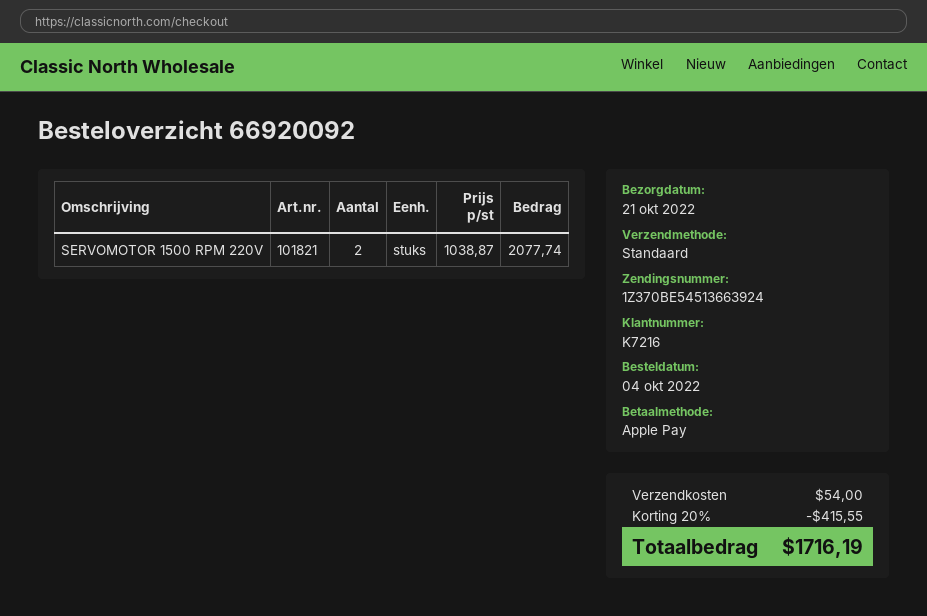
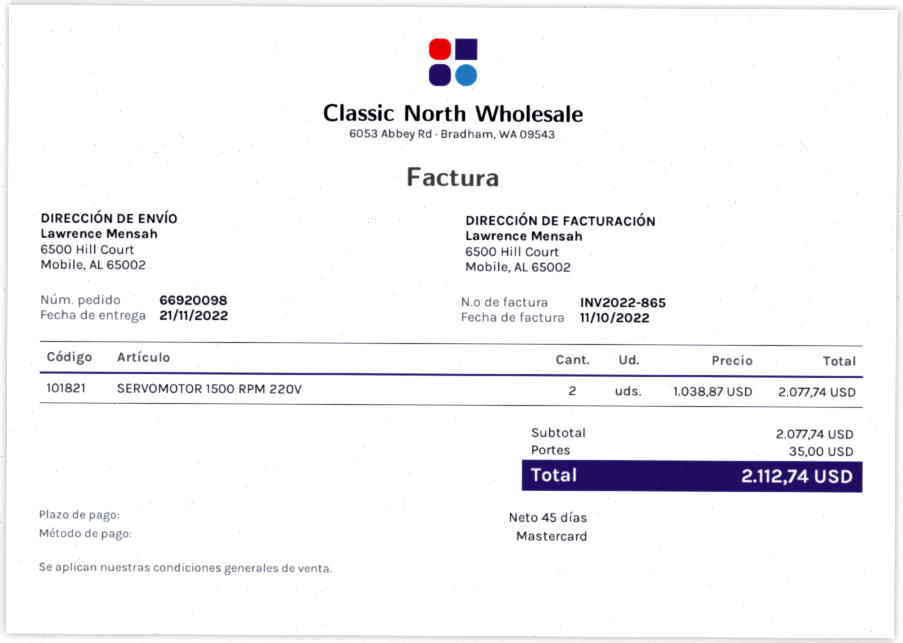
order number: 66920092 -> 66920098
delivery date: 2022-10-21 -> 2022-11-21
payment method: Apple Pay -> Mastercard
discount: 20% = 415.55 -> none
shipping: 54.00 -> 35.00
total: 1716.19 -> 2112.74

